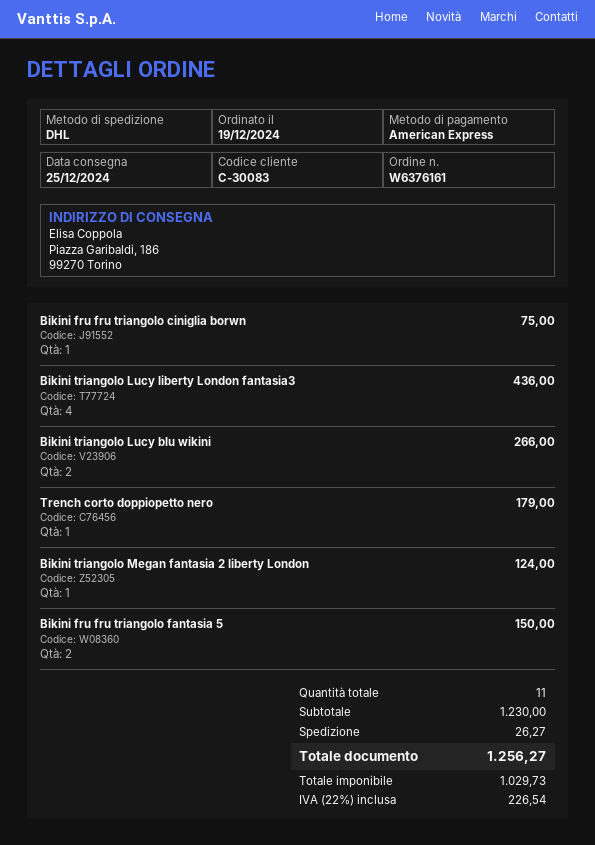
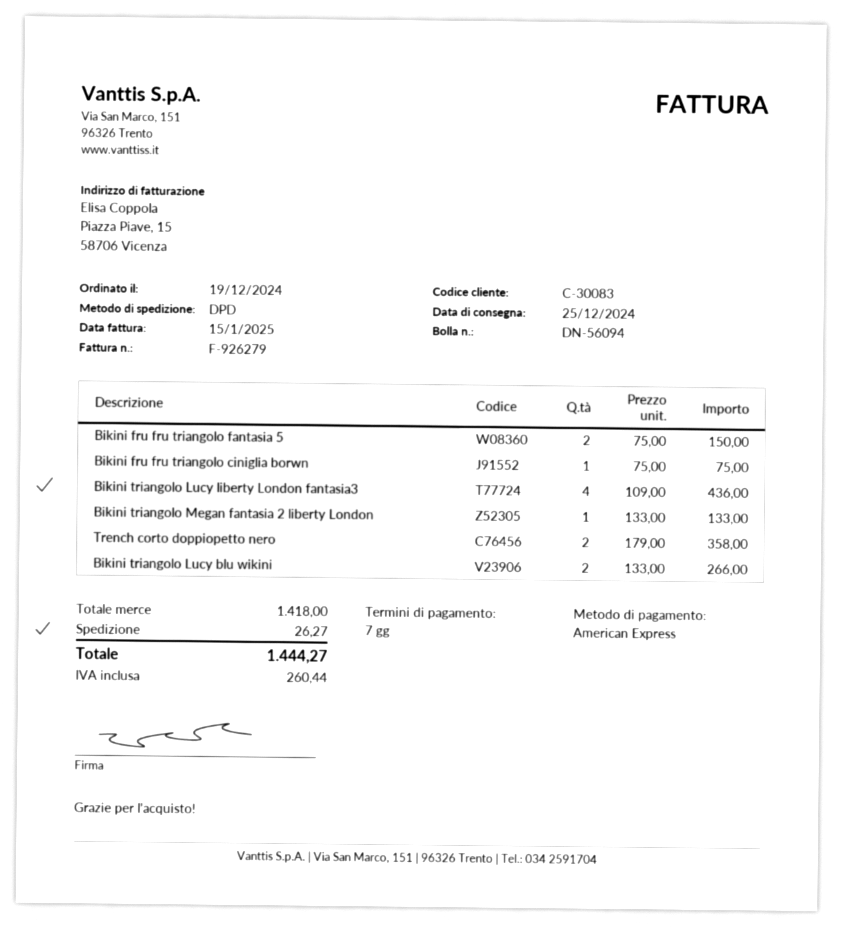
shipping method: DHL -> DPD
Trench corto doppiopetto nero: 1 for 179.00 -> 2 for 358.00
Bikini triangolo Megan fantasia 2 liberty London: 1 for 124.00 -> 1 for 133.00
subtotal: 1230.00 -> 1418.00
tax: 226.54 -> 260.44
total: 1256.27 -> 1444.27

